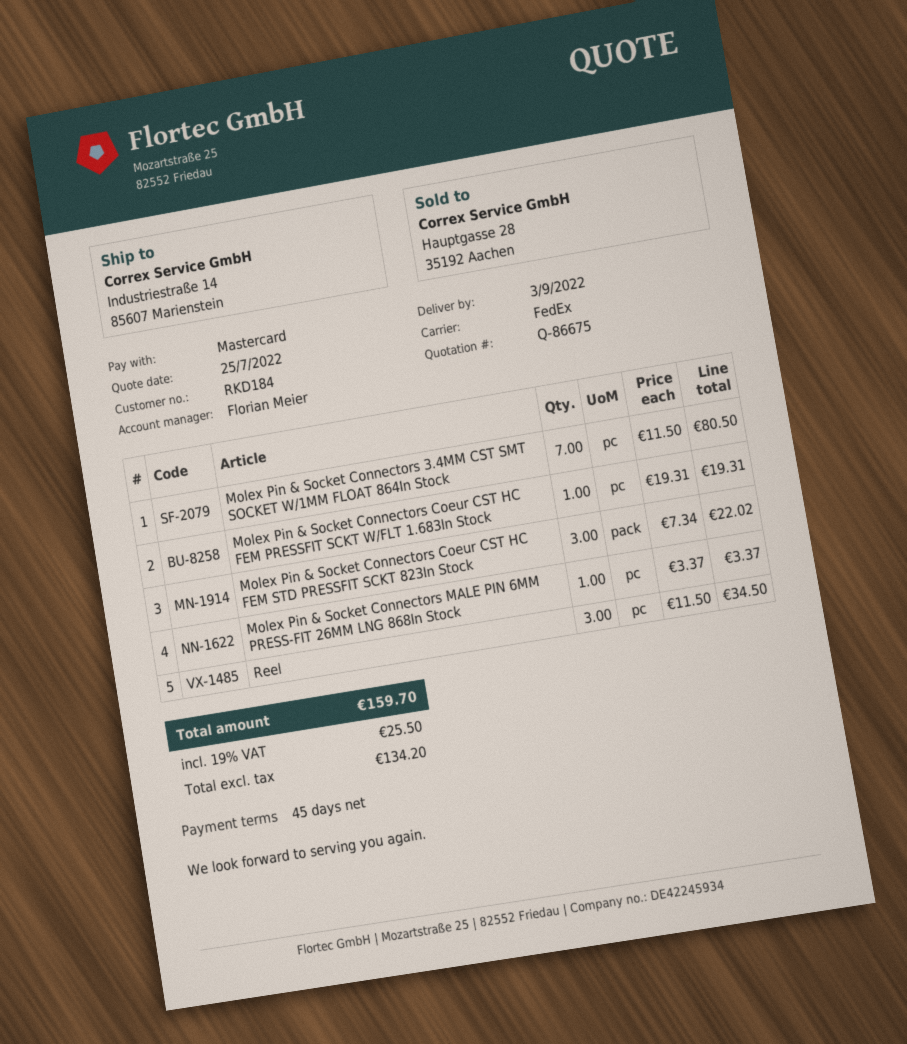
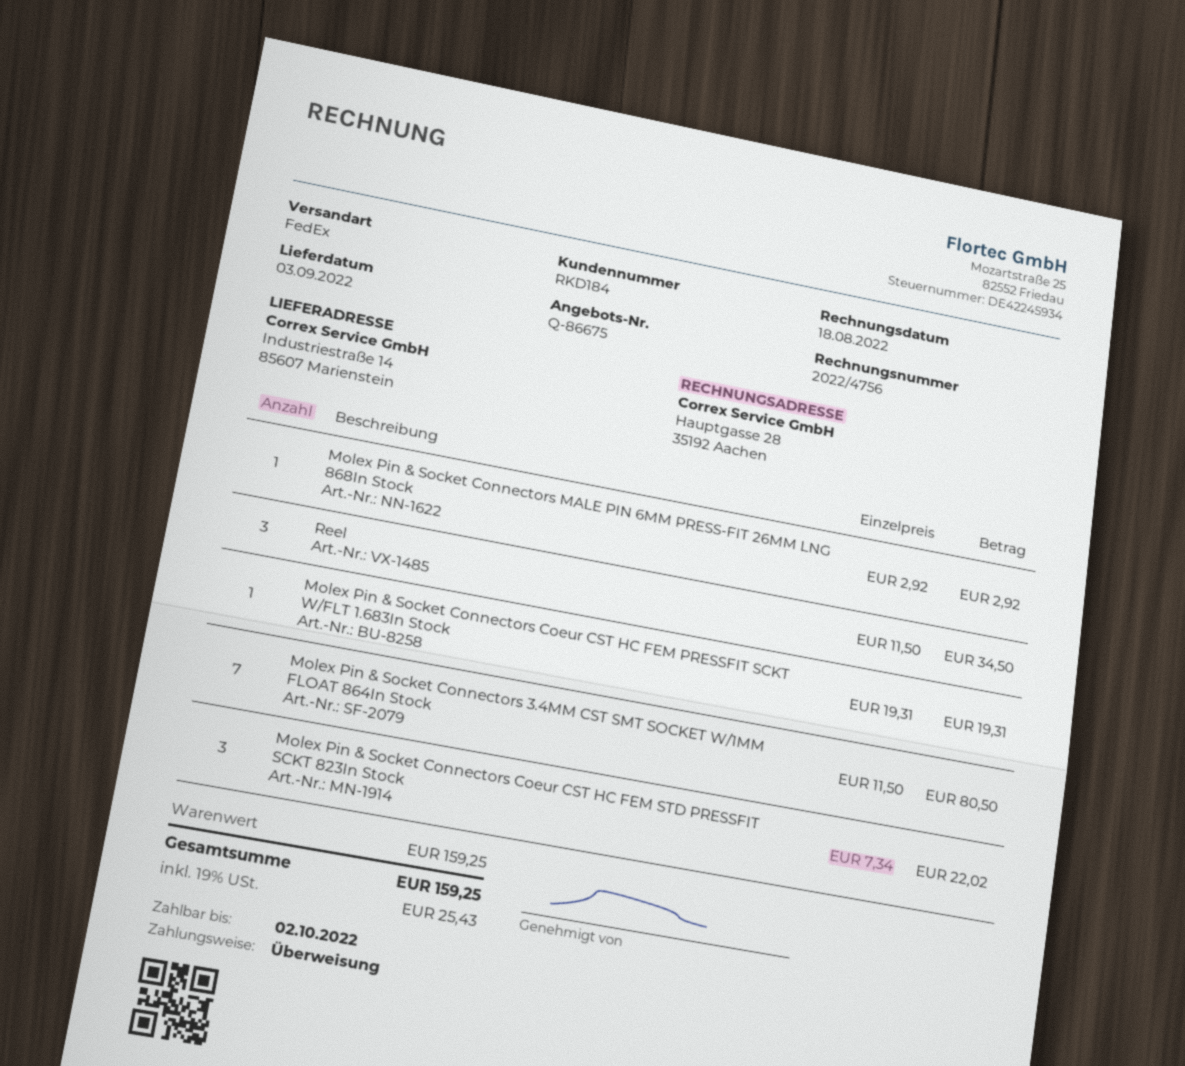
payment method: Mastercard -> bank transfer
Molex Pin & Socket Connectors MALE PIN 6MM PRESS-FIT 26MM LNG 868In Stock: 1 x 3.37 = 3.37 -> 1 x 2.92 = 2.92
tax: 19% = 25.50 -> 19% = 25.43
total: 159.70 -> 159.25

